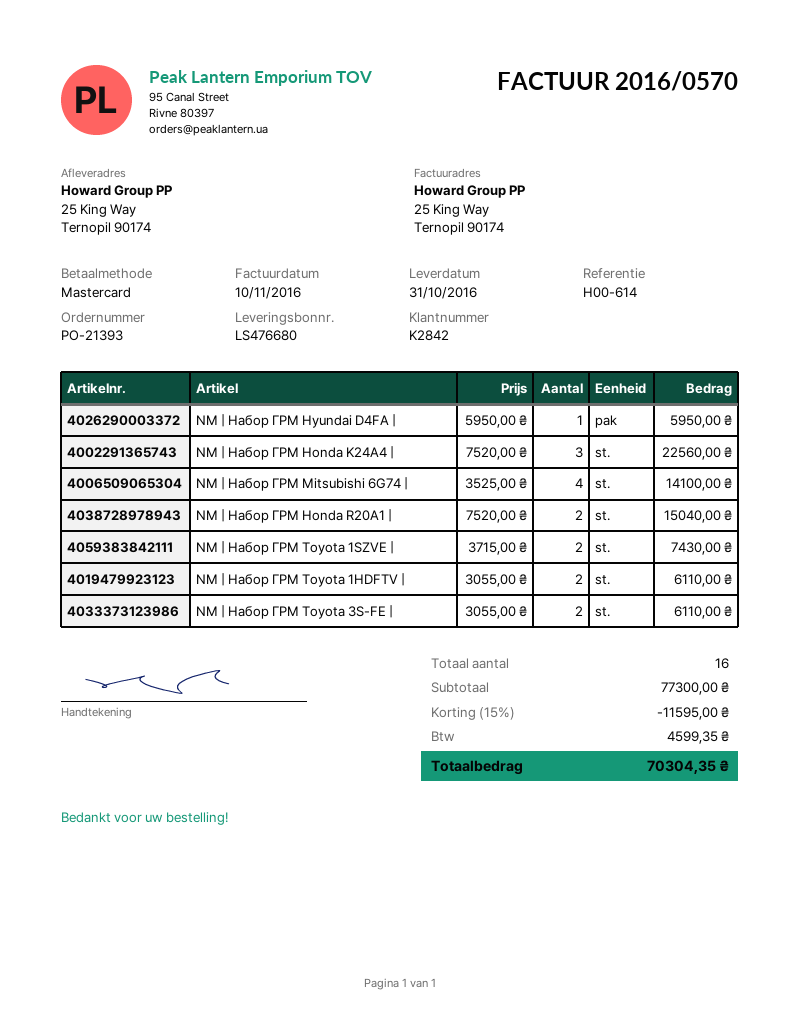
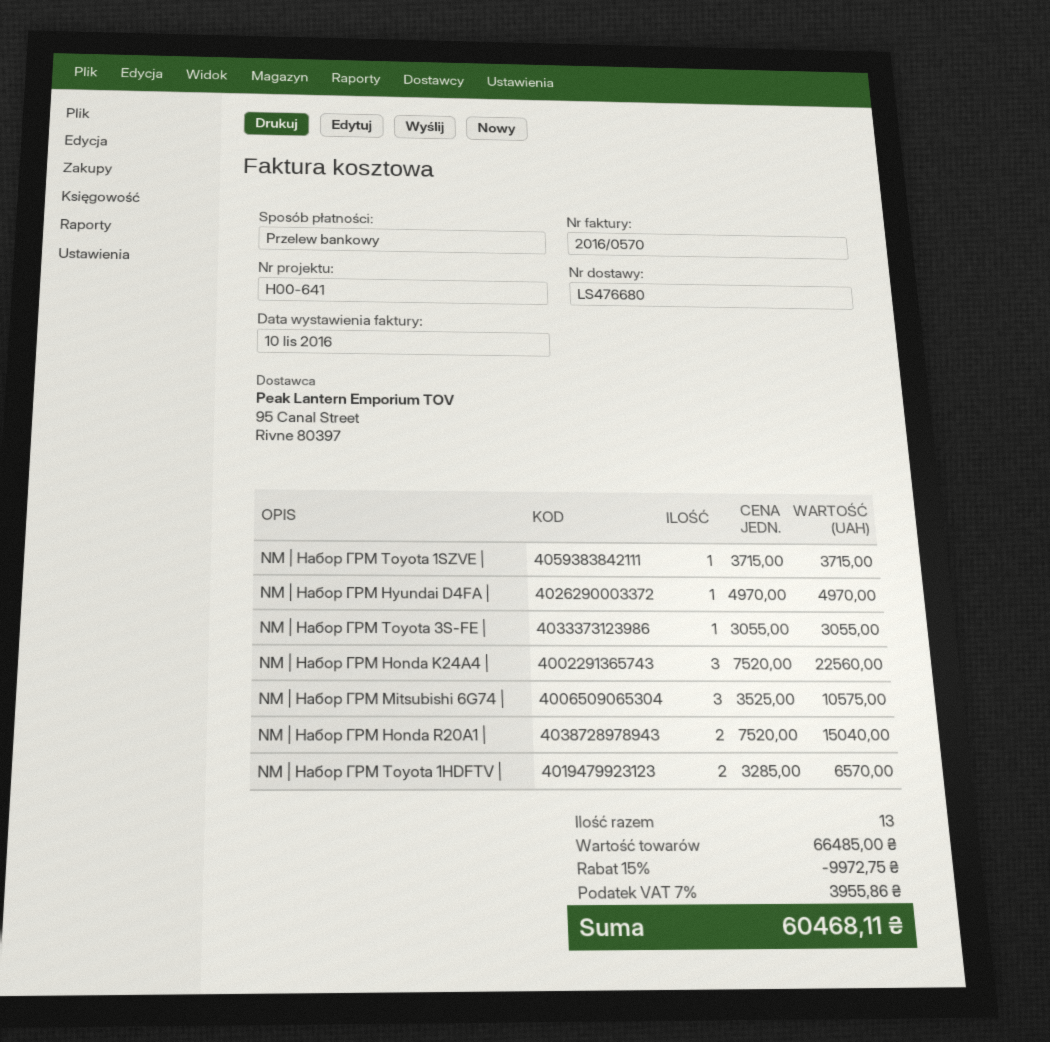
reference: H00-614 -> H00-641
payment method: Mastercard -> bank transfer
NM | Набор ГРМ Hyundai D4FA |: 1 x 5950.00 = 5950.00 -> 1 x 4970.00 = 4970.00
NM | Набор ГРМ Mitsubishi 6G74 |: 4 x 3525.00 = 14100.00 -> 3 x 3525.00 = 10575.00
NM | Набор ГРМ Toyota 1SZVE |: 2 x 3715.00 = 7430.00 -> 1 x 3715.00 = 3715.00
NM | Набор ГРМ Toyota 1HDFTV |: 2 x 3055.00 = 6110.00 -> 2 x 3285.00 = 6570.00
NM | Набор ГРМ Toyota 3S-FE |: 2 x 3055.00 = 6110.00 -> 1 x 3055.00 = 3055.00
total quantity: 16 -> 13
subtotal: 77300.00 -> 66485.00
discount: 15% = 11595.00 -> 15% = 9972.75
tax: 4599.35 -> 3955.86
total: 70304.35 -> 60468.11

